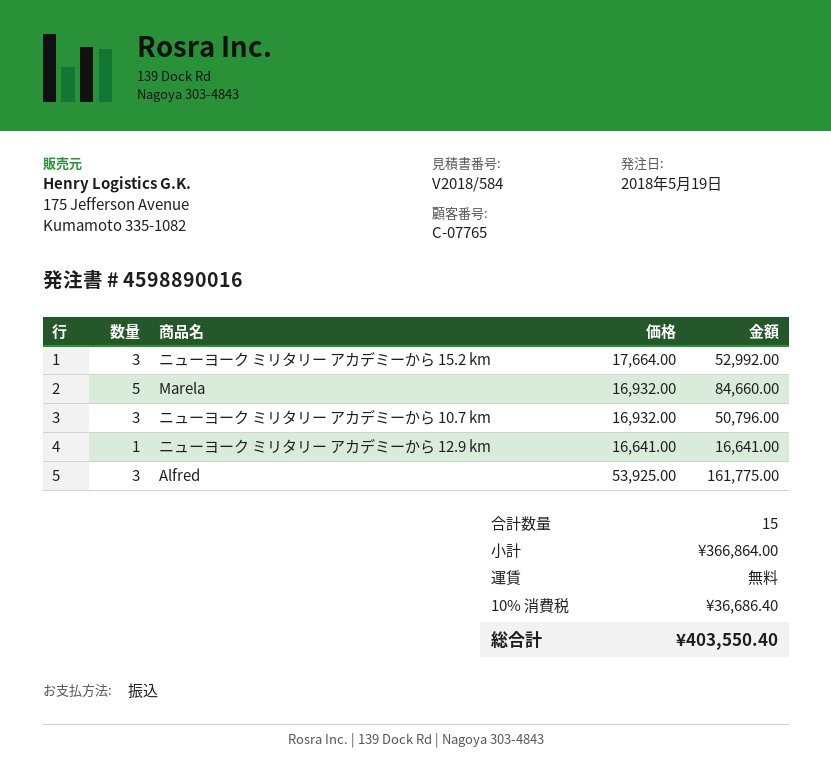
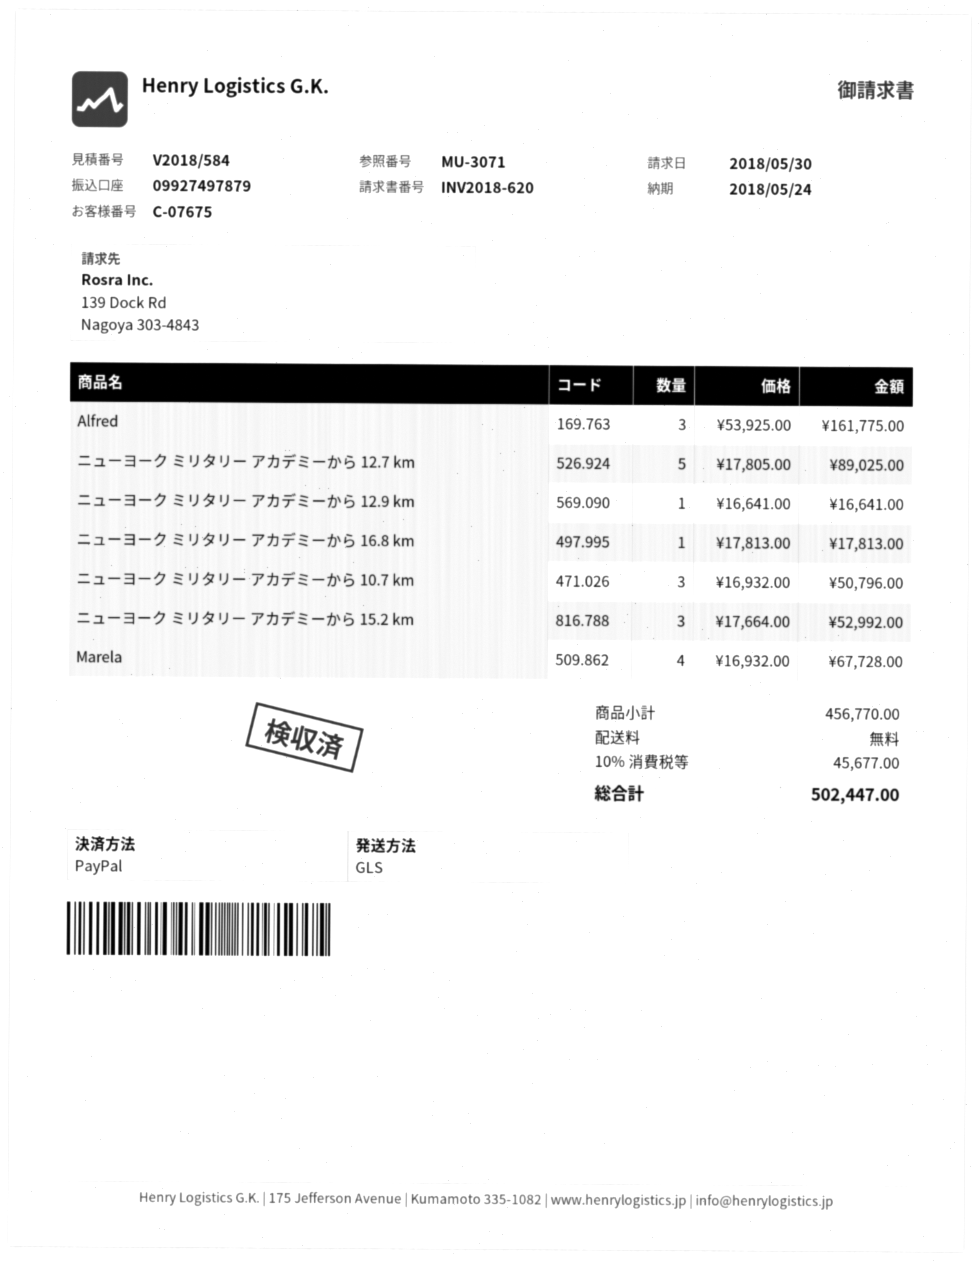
customer number: C-07765 -> C-07675
payment method: bank transfer -> PayPal
Marela: 5 x 16932.00 = 84660.00 -> 4 x 16932.00 = 67728.00
ニューヨーク ミリタリー アカデミーから 12.7 km: none -> 5 x 17805.00 = 89025.00
ニューヨーク ミリタリー アカデミーから 16.8 km: none -> 1 x 17813.00 = 17813.00
subtotal: 366864.00 -> 456770.00
tax: 10% = 36686.40 -> 10% = 45677.00
total: 403550.40 -> 502447.00

